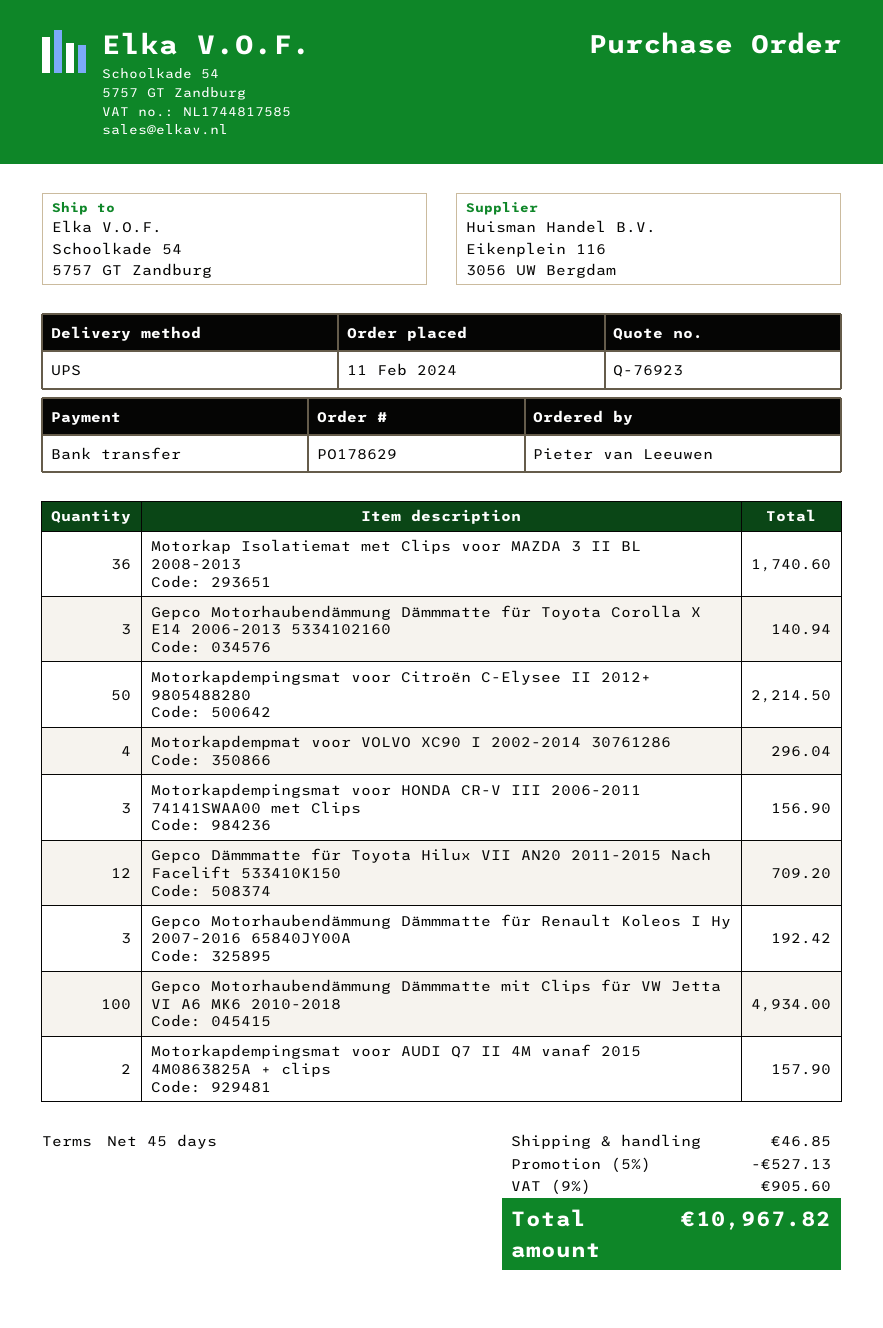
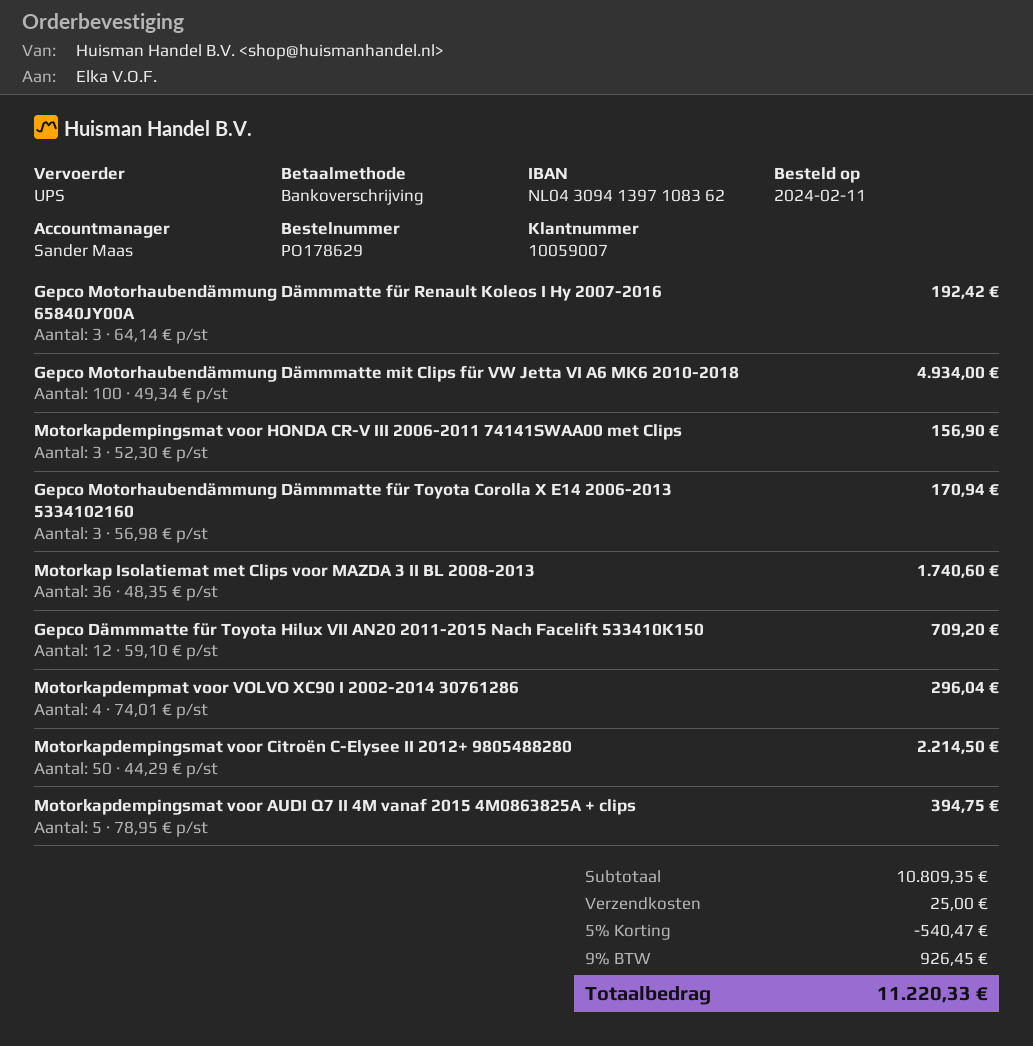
Gepco Motorhaubendämmung Dämmmatte für Toyota Corolla X E14 2006-2013 5334102160: 3 for 140.94 -> 3 for 170.94
Motorkapdempingsmat voor AUDI Q7 II 4M vanaf 2015 4M0863825A + clips: 2 for 157.90 -> 5 for 394.75
discount: 5% = 527.13 -> 5% = 540.47
shipping: 46.85 -> 25.00
tax: 9% = 905.60 -> 9% = 926.45
total: 10967.82 -> 11220.33

